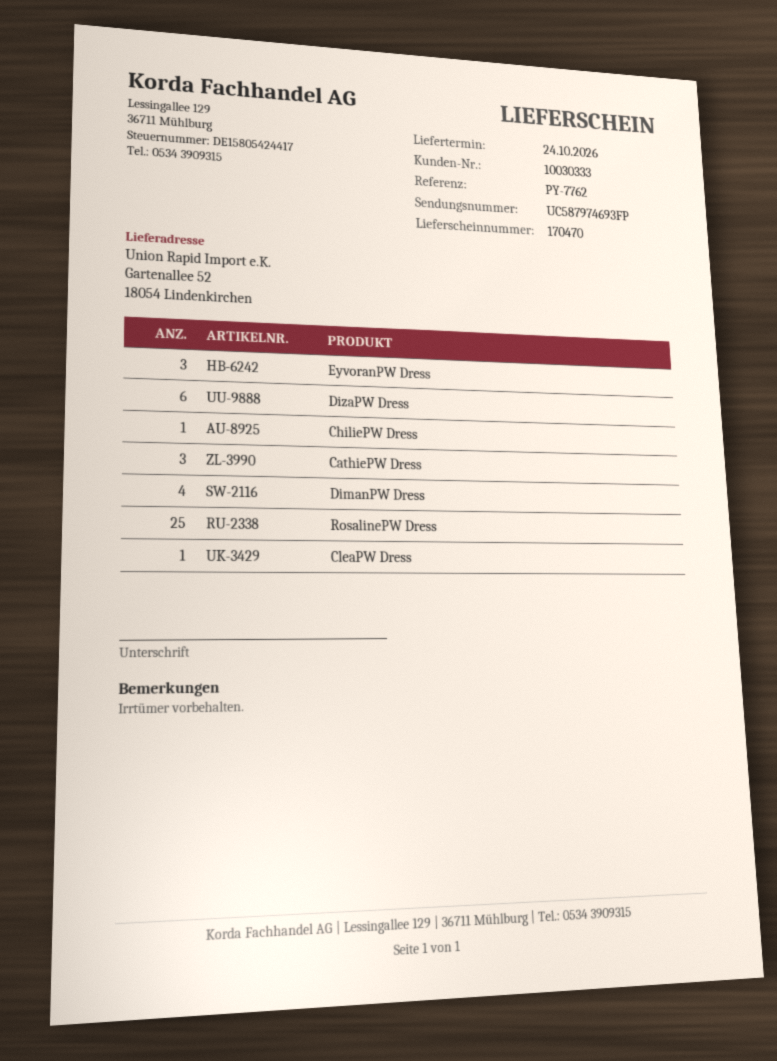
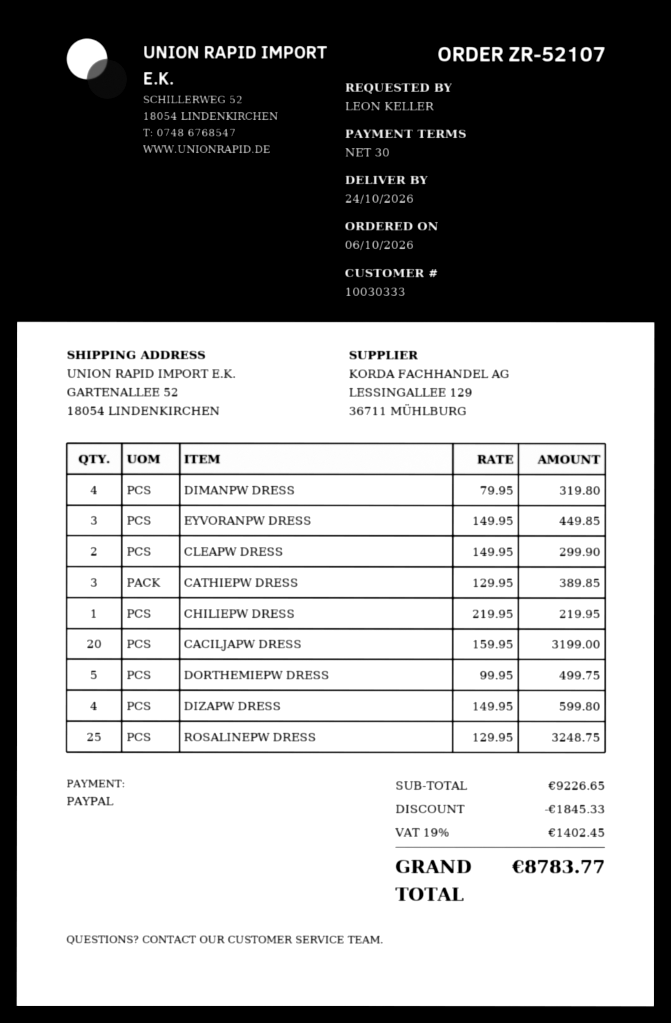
DizaPW Dress: 6 -> 4
CleaPW Dress: 1 -> 2
CACILJAPW DRESS: none -> 20
DORTHEMIEPW DRESS: none -> 5

